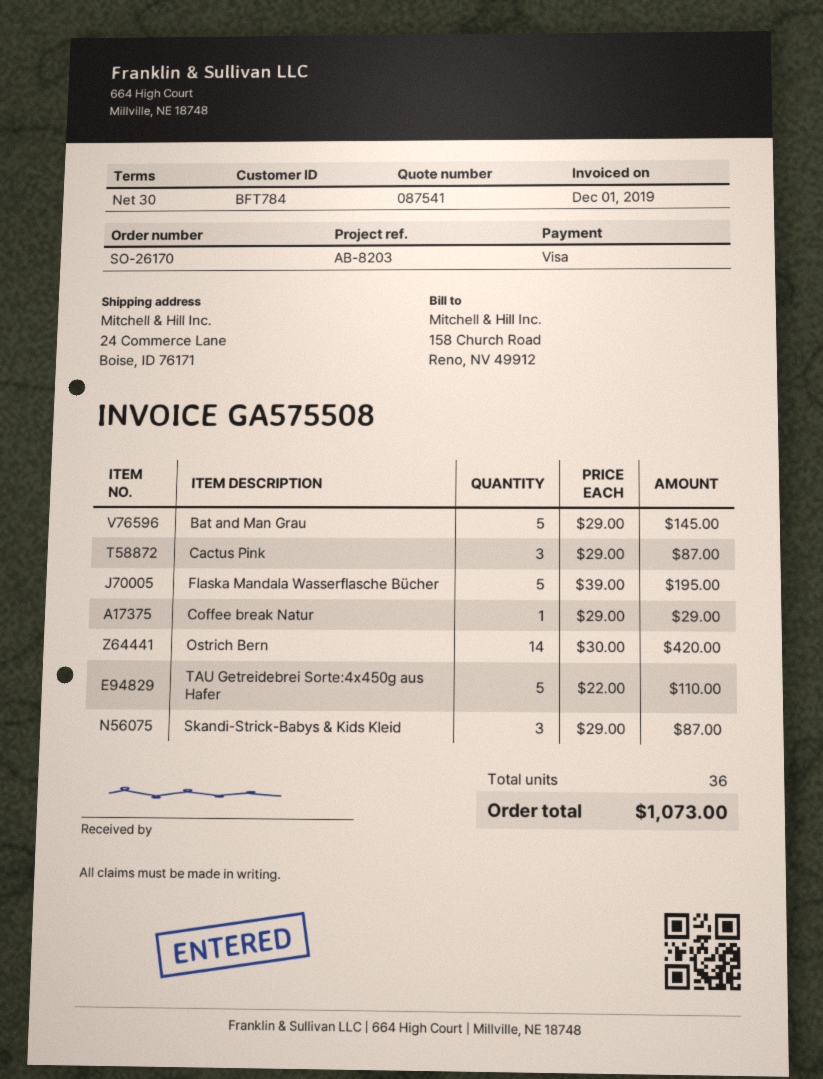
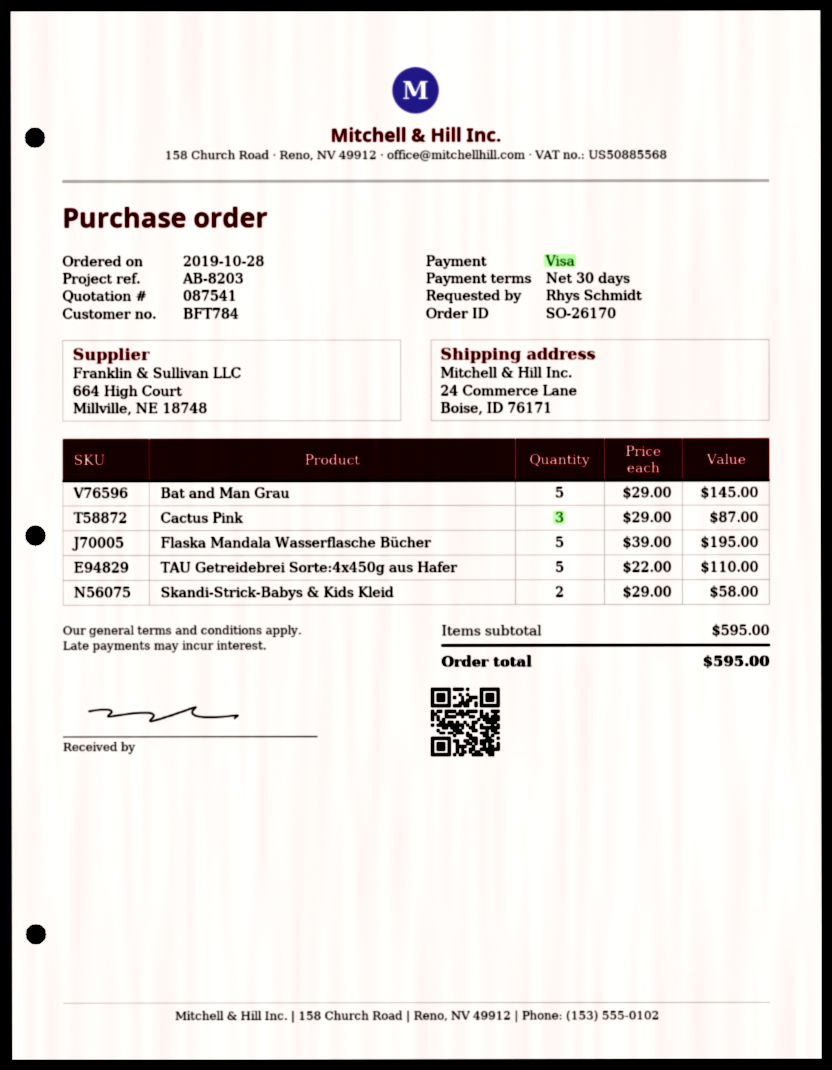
Coffee break Natur: 1 x 29.00 = 29.00 -> none
Ostrich Bern: 14 x 30.00 = 420.00 -> none
Skandi-Strick-Babys & Kids Kleid: 3 x 29.00 = 87.00 -> 2 x 29.00 = 58.00
total: 1073.00 -> 595.00

